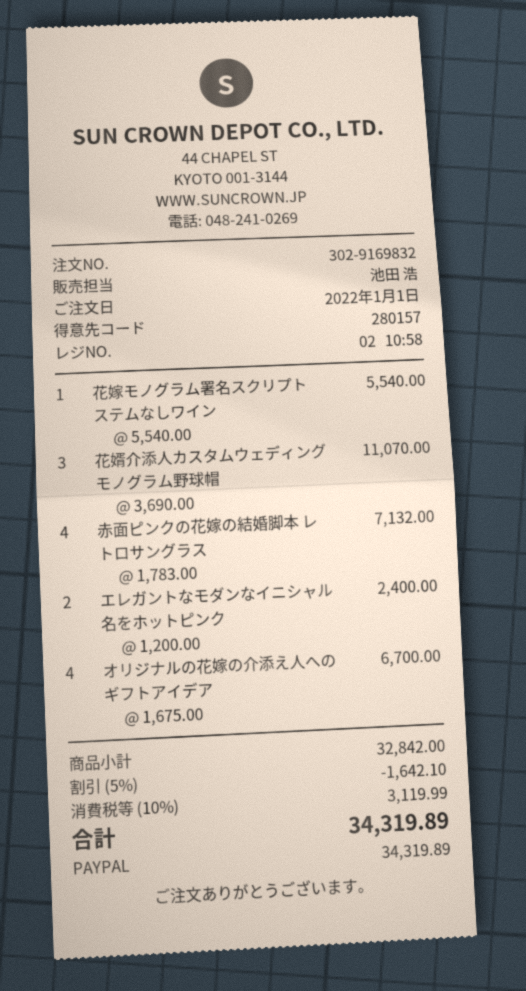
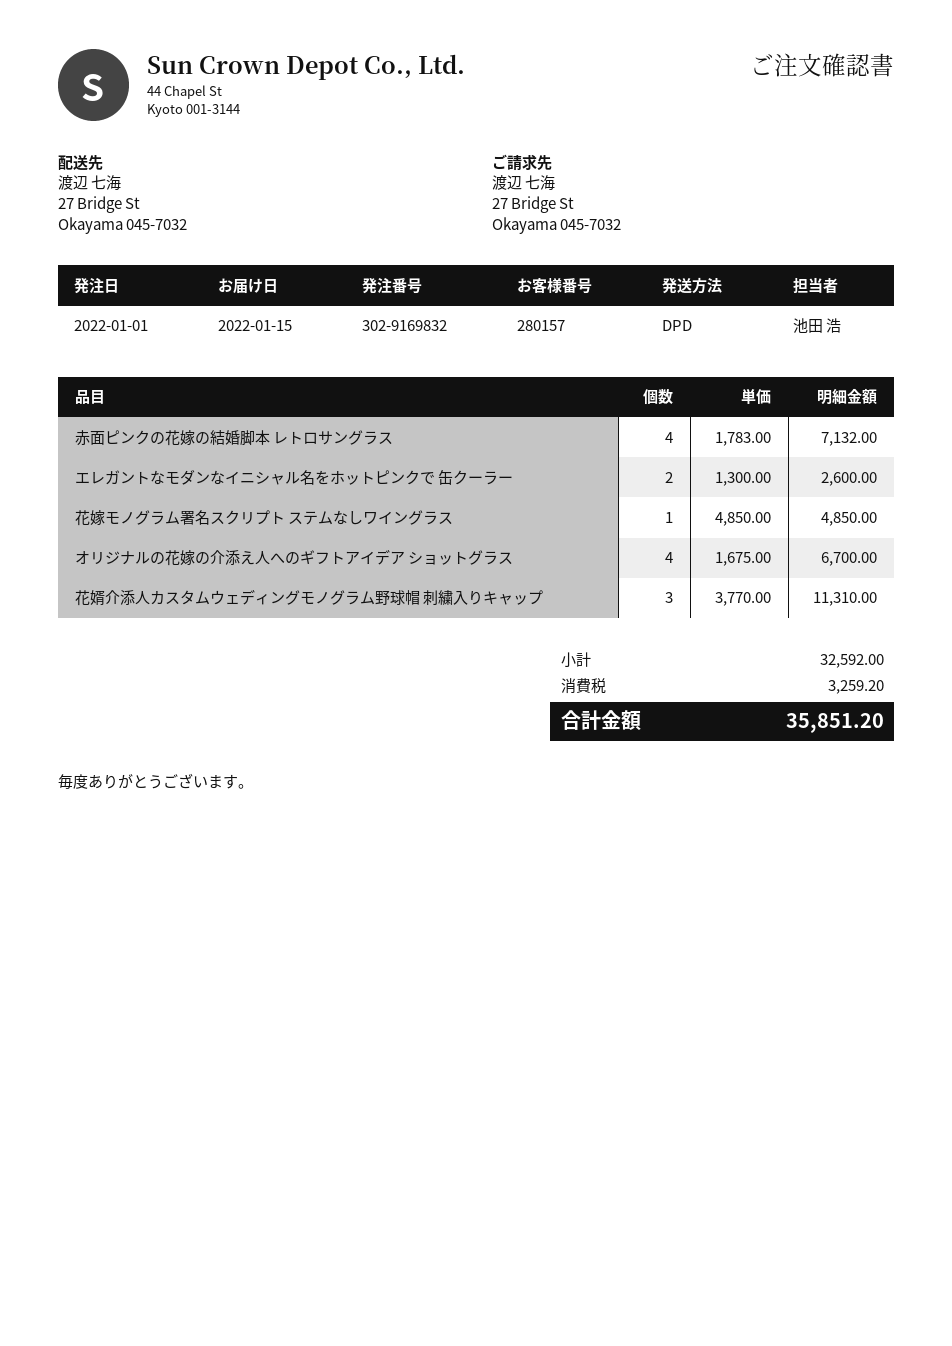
花嫁モノグラム署名スクリプト ステムなしワイン: 1 x 5540.00 = 5540.00 -> 1 x 4850.00 = 4850.00
花婿介添人カスタムウェディングモノグラム野球帽: 3 x 3690.00 = 11070.00 -> 3 x 3770.00 = 11310.00
エレガントなモダンなイニシャル名をホットピンク: 2 x 1200.00 = 2400.00 -> 2 x 1300.00 = 2600.00
subtotal: 32842.00 -> 32592.00
discount: 5% = 1642.10 -> none
tax: 3119.99 -> 3259.20
total: 34319.89 -> 35851.20

